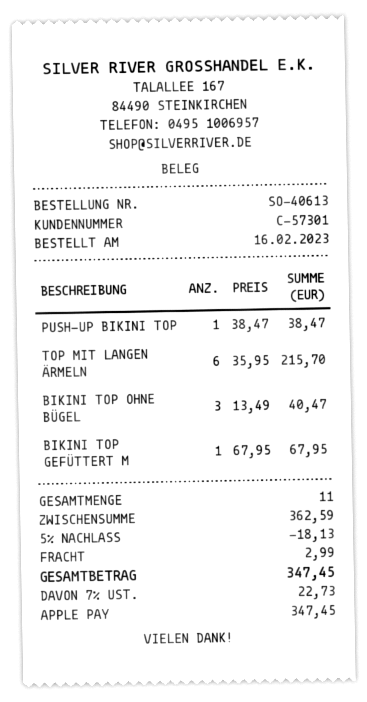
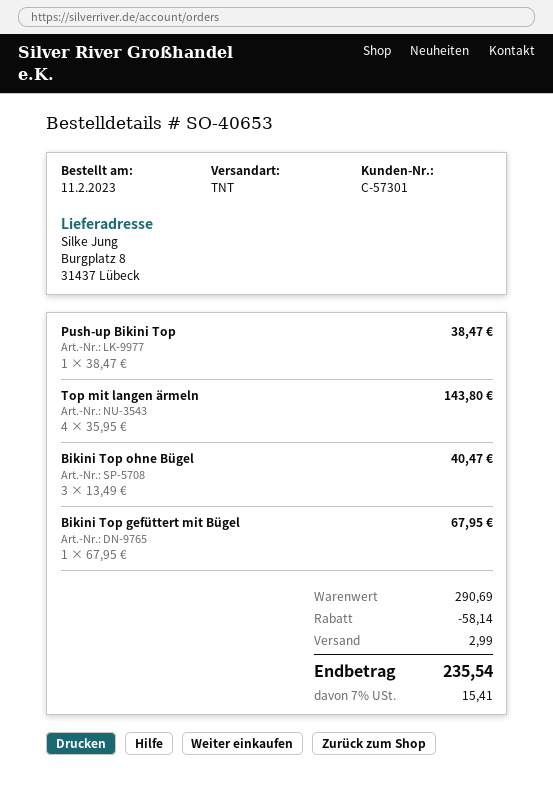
order number: SO-40613 -> SO-40653
order date: 2023-02-16 -> 2023-02-11
TOP MIT LANGEN ÄRMELN: 6 x 35.95 = 215.70 -> 4 x 35.95 = 143.80
subtotal: 362.59 -> 290.69
discount: 18.13 -> 58.14
tax: 7% = 22.73 -> 7% = 15.41
total: 347.45 -> 235.54

